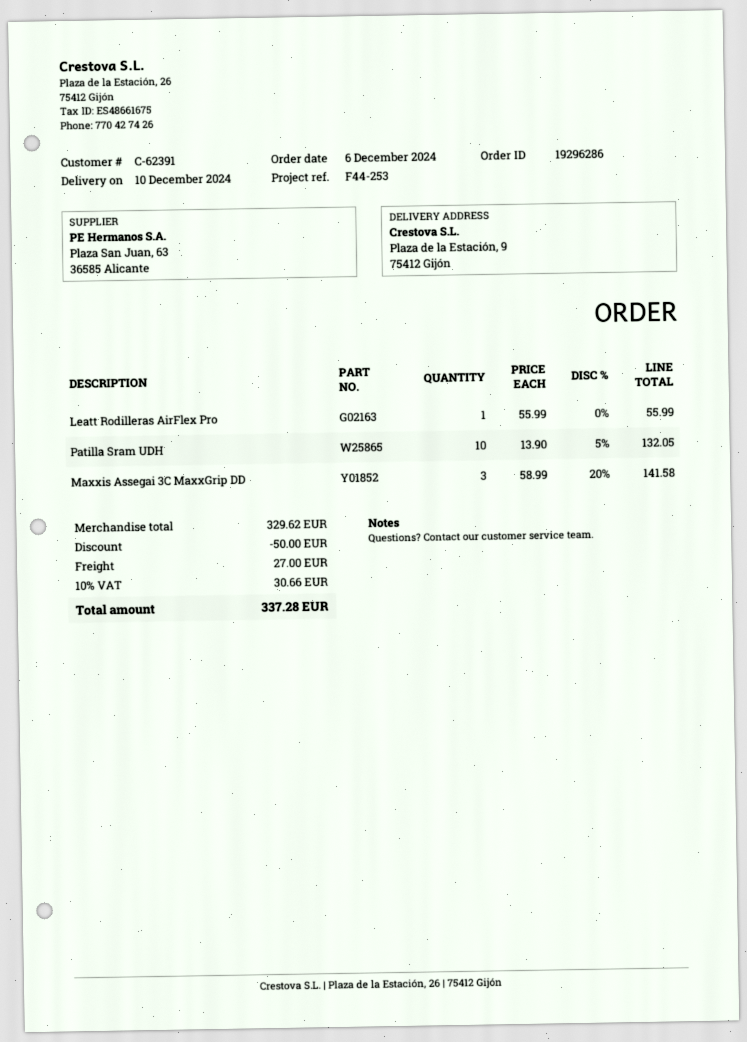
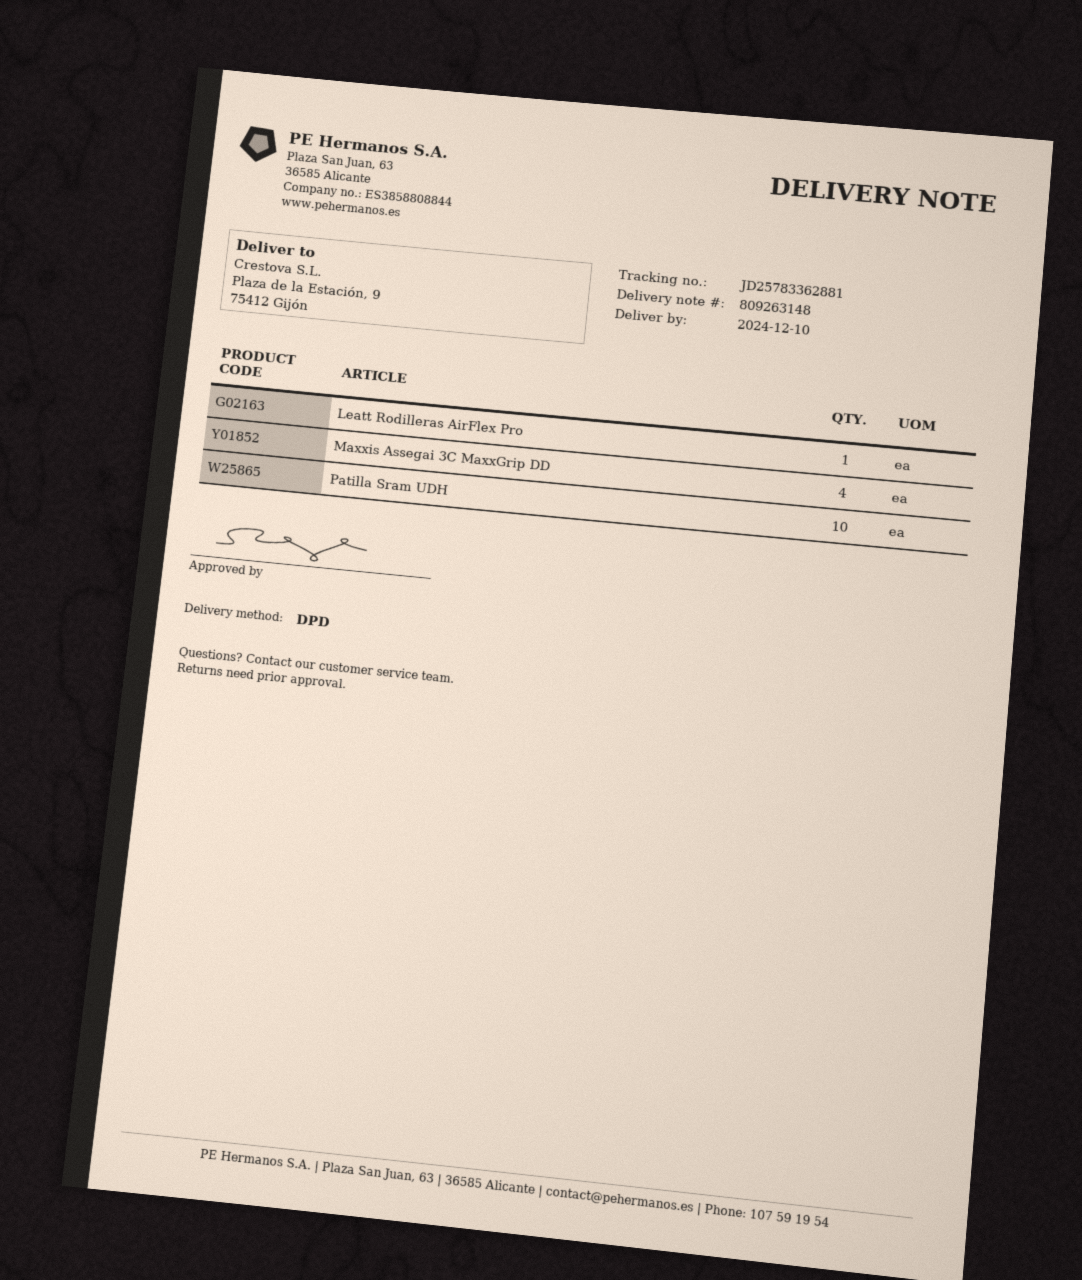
Maxxis Assegai 3C MaxxGrip DD: 3 -> 4

